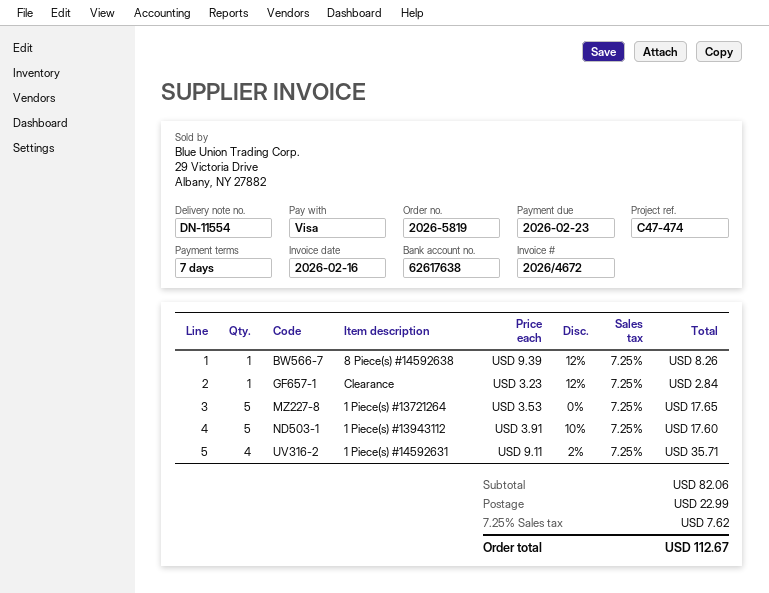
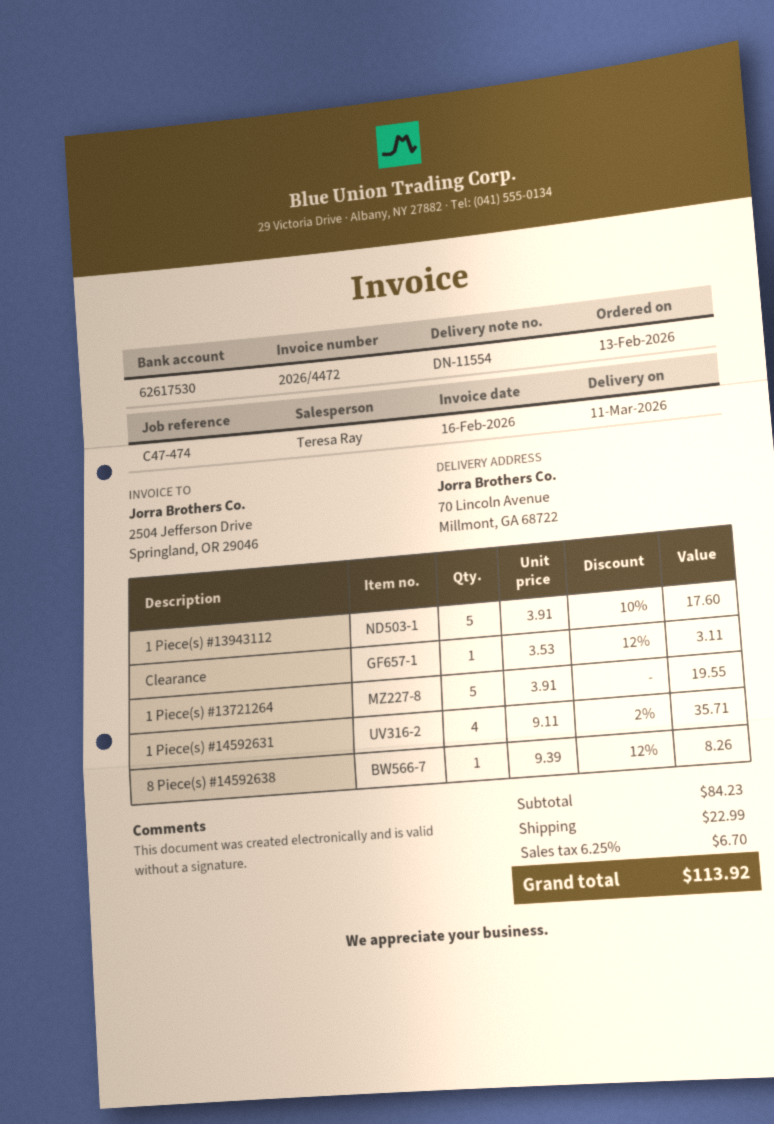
invoice number: 2026/4672 -> 2026/4472
bank account: 62617638 -> 62617530
Clearance: 1 x 3.23 - 12% = 2.84 -> 1 x 3.53 - 12% = 3.11
1 Piece(s) #13721264: 5 x 3.53 = 17.65 -> 5 x 3.91 = 19.55
subtotal: 82.06 -> 84.23
tax: 7.25% = 7.62 -> 6.25% = 6.70
total: 112.67 -> 113.92

